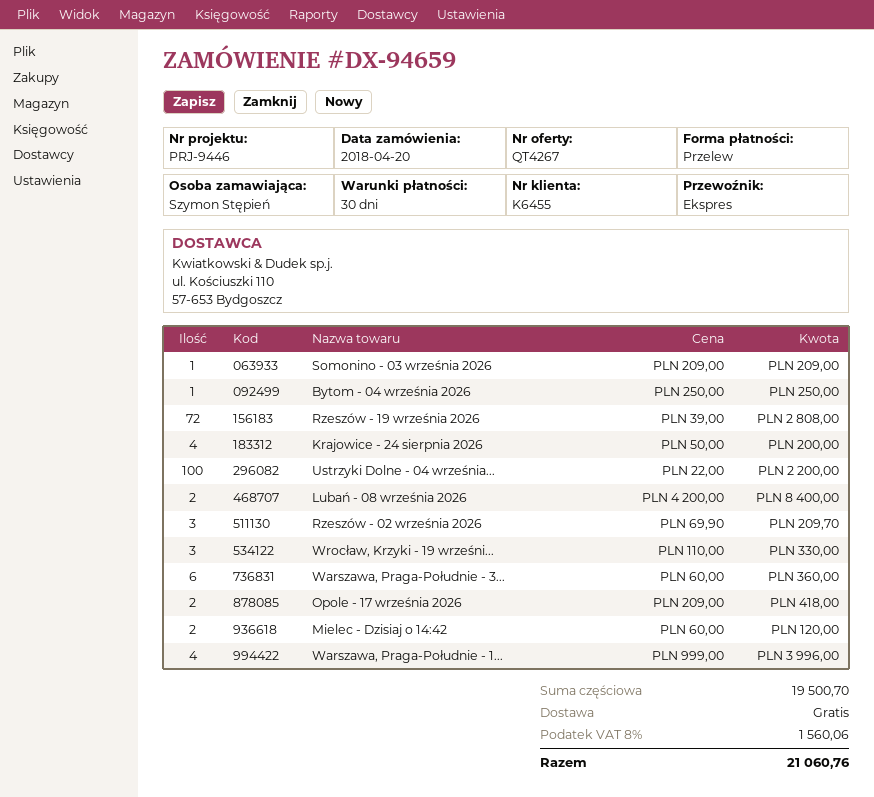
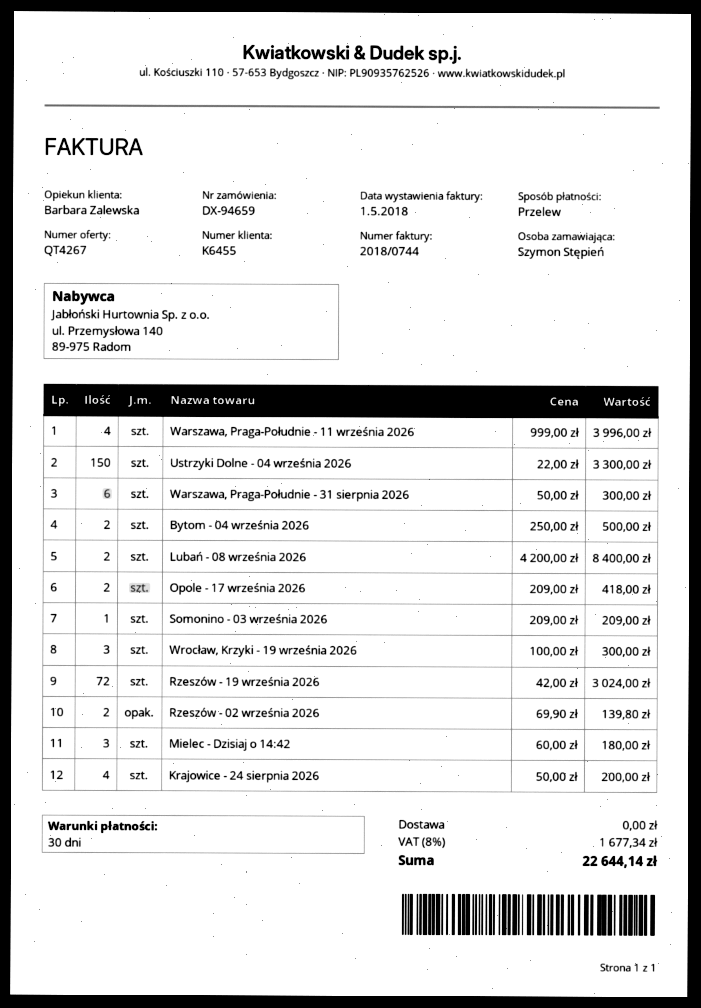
Bytom - 04 września 2026: 1 x 250.00 = 250.00 -> 2 x 250.00 = 500.00
Rzeszów - 19 września 2026: 72 x 39.00 = 2808.00 -> 72 x 42.00 = 3024.00
Ustrzyki Dolne - 04 września...: 100 x 22.00 = 2200.00 -> 150 x 22.00 = 3300.00
Rzeszów - 02 września 2026: 3 x 69.90 = 209.70 -> 2 x 69.90 = 139.80
Wrocław, Krzyki - 19 wrześni...: 3 x 110.00 = 330.00 -> 3 x 100.00 = 300.00
Warszawa, Praga-Południe - 3...: 6 x 60.00 = 360.00 -> 6 x 50.00 = 300.00
Mielec - Dzisiaj o 14:42: 2 x 60.00 = 120.00 -> 3 x 60.00 = 180.00
tax: 8% = 1560.06 -> 8% = 1677.34
total: 21060.76 -> 22644.14

